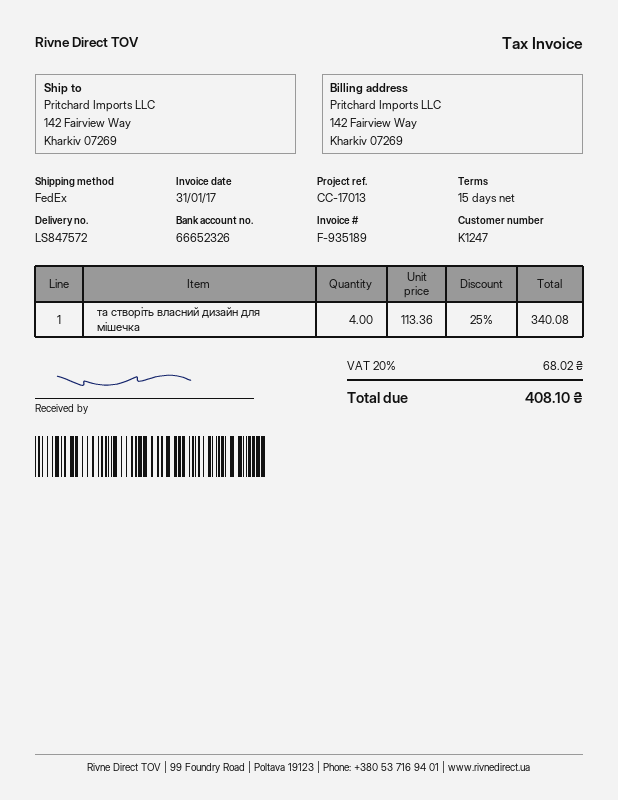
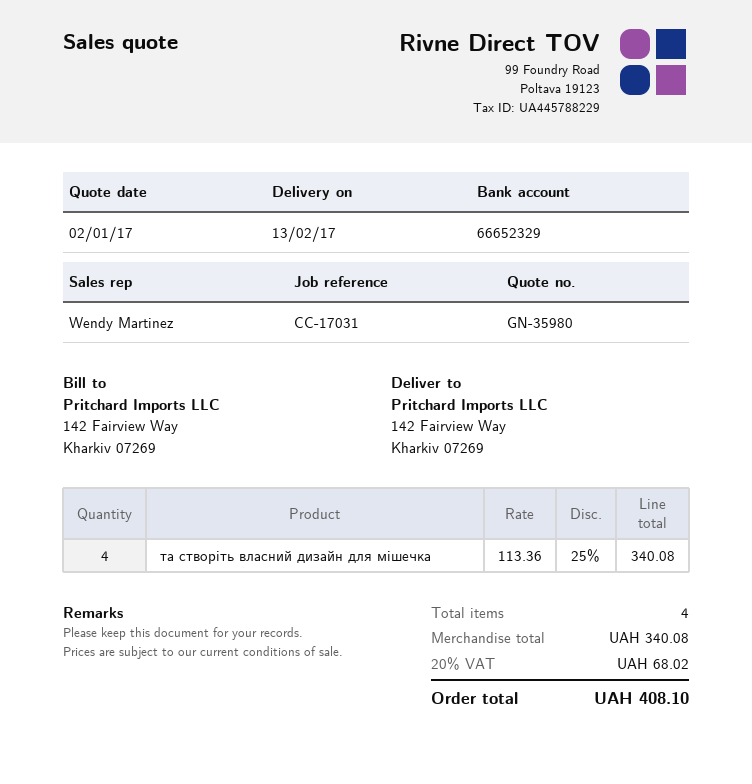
reference: CC-17013 -> CC-17031
bank account: 66652326 -> 66652329

